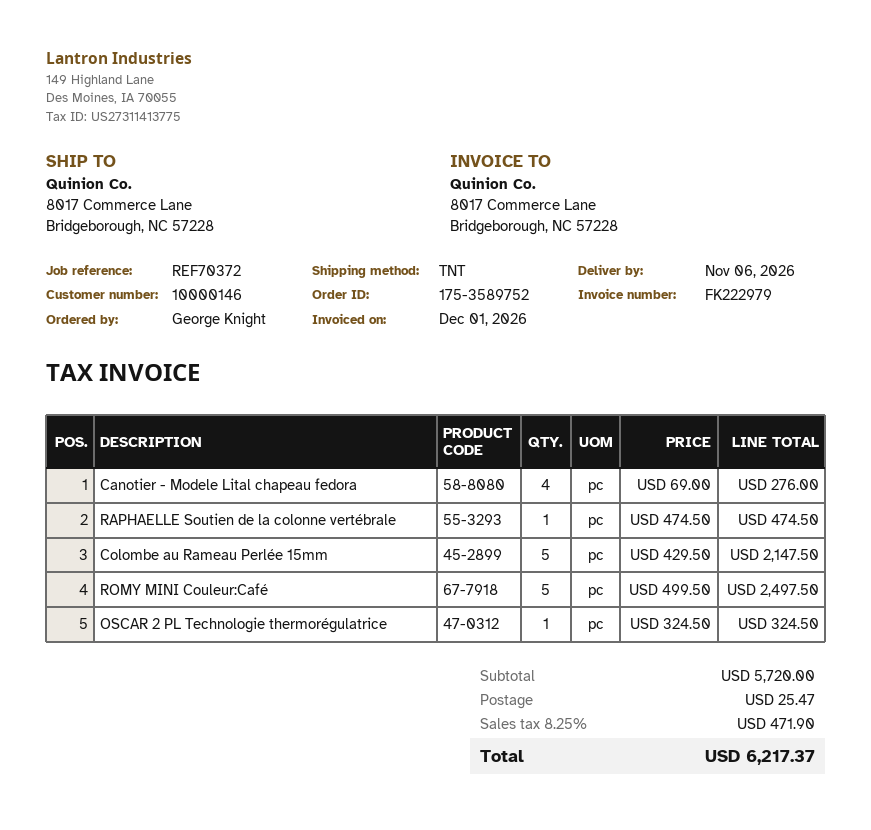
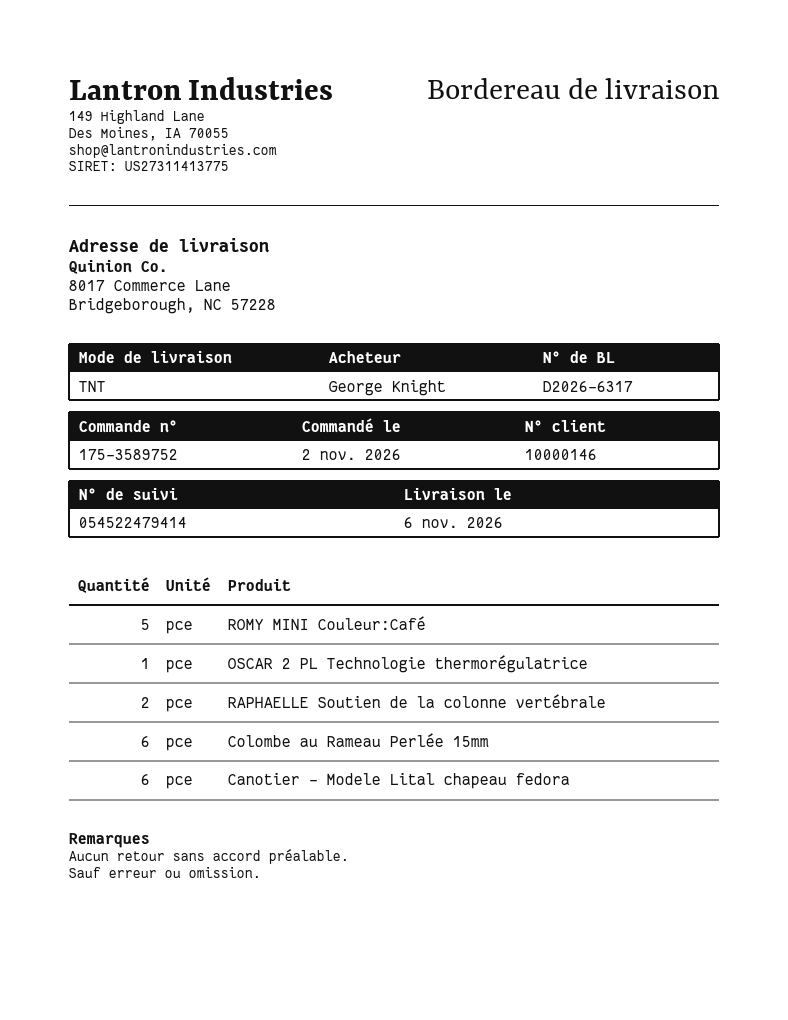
Canotier - Modele Lital chapeau fedora: 4 -> 6
RAPHAELLE Soutien de la colonne vertébrale: 1 -> 2
Colombe au Rameau Perlée 15mm: 5 -> 6

